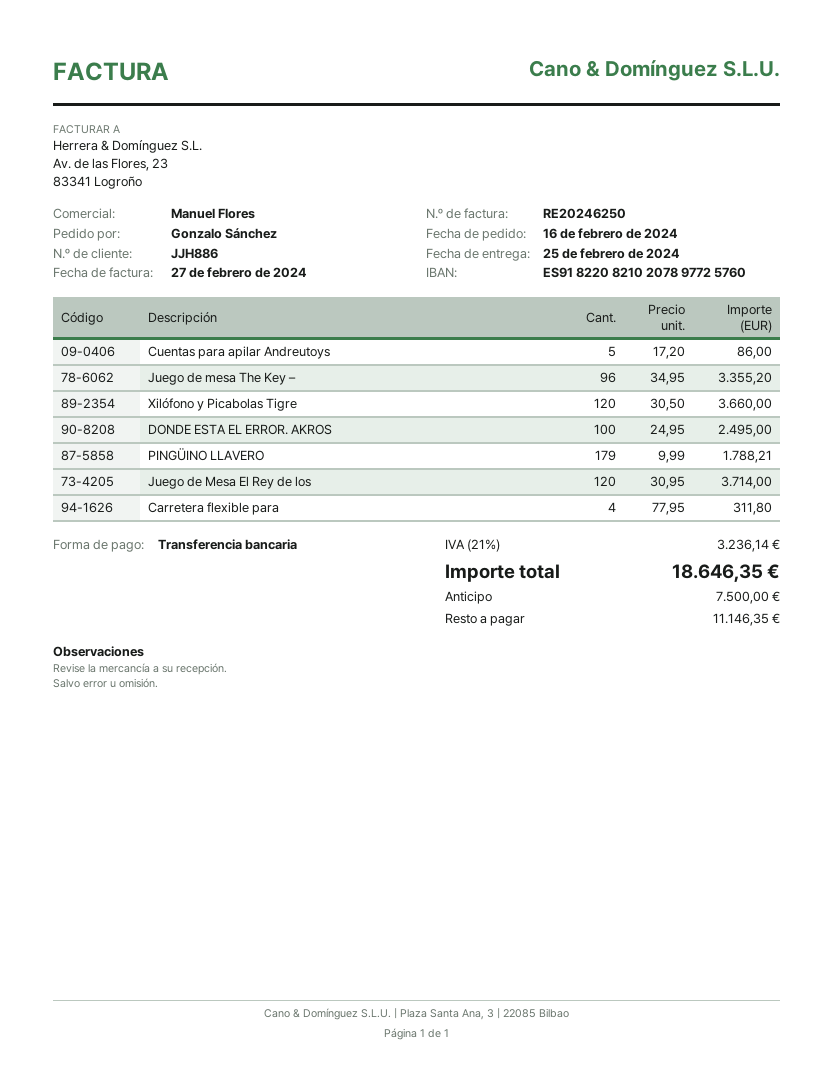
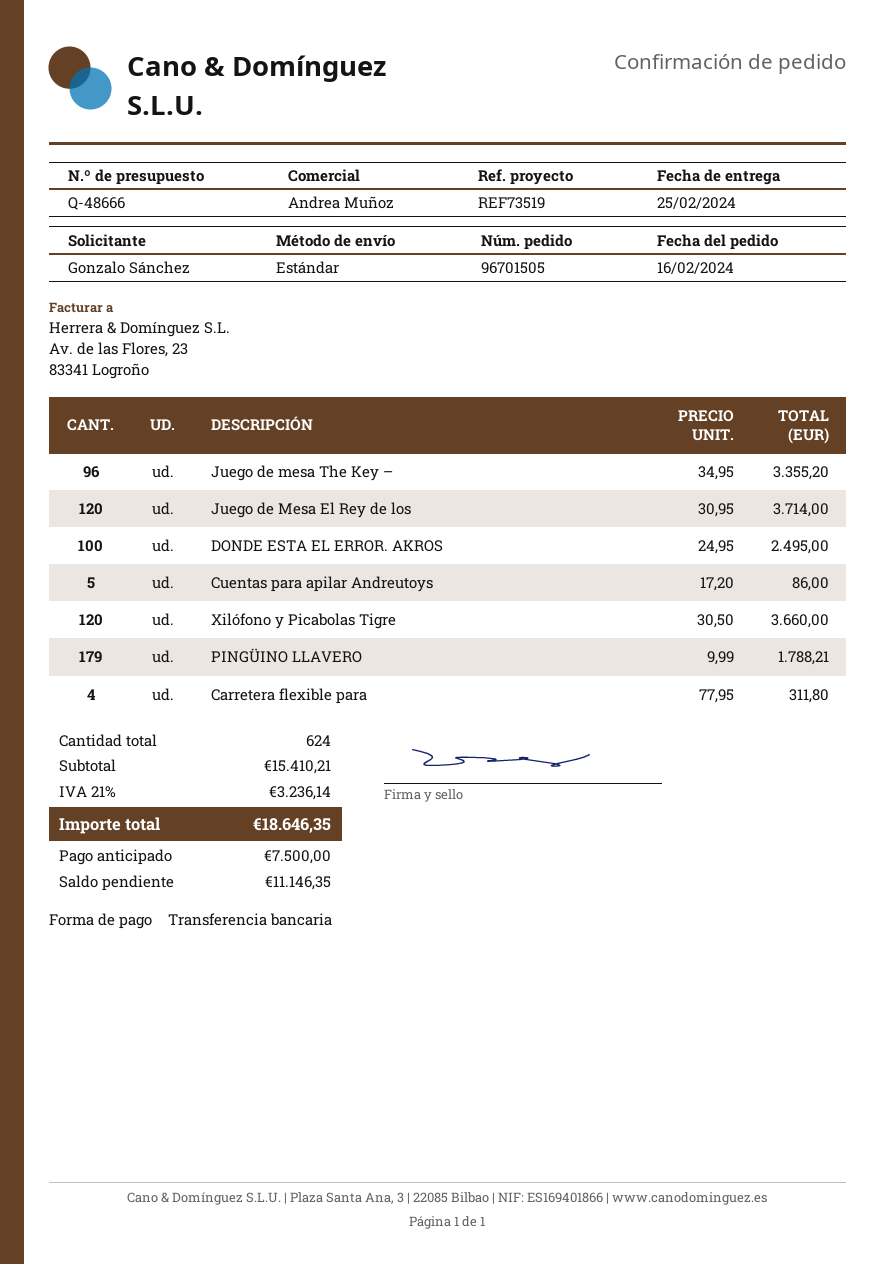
sales rep: Manuel Flores -> Andrea Muñoz

